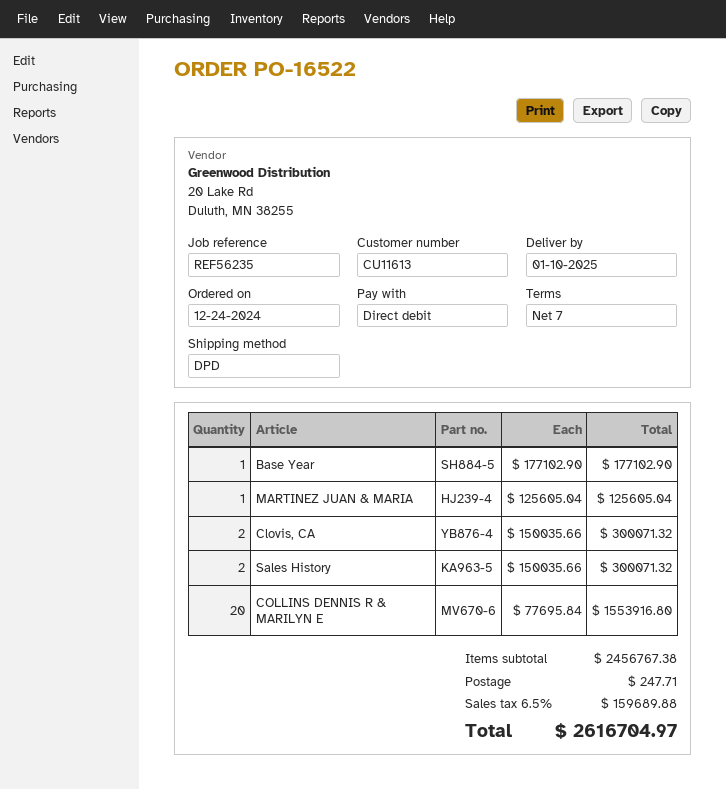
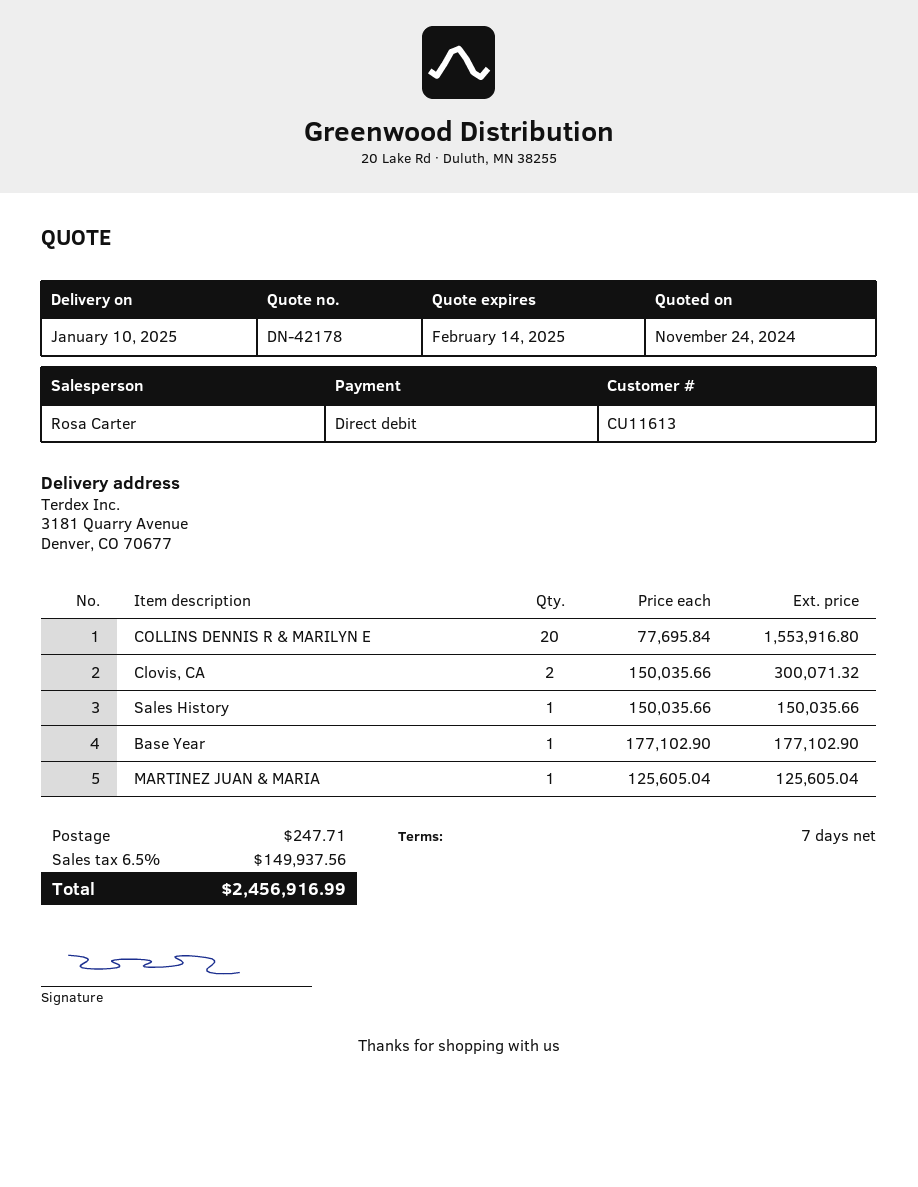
Sales History: 2 x 150035.66 = 300071.32 -> 1 x 150035.66 = 150035.66
tax: 6.5% = 159689.88 -> 6.5% = 149937.56
total: 2616704.97 -> 2456916.99

